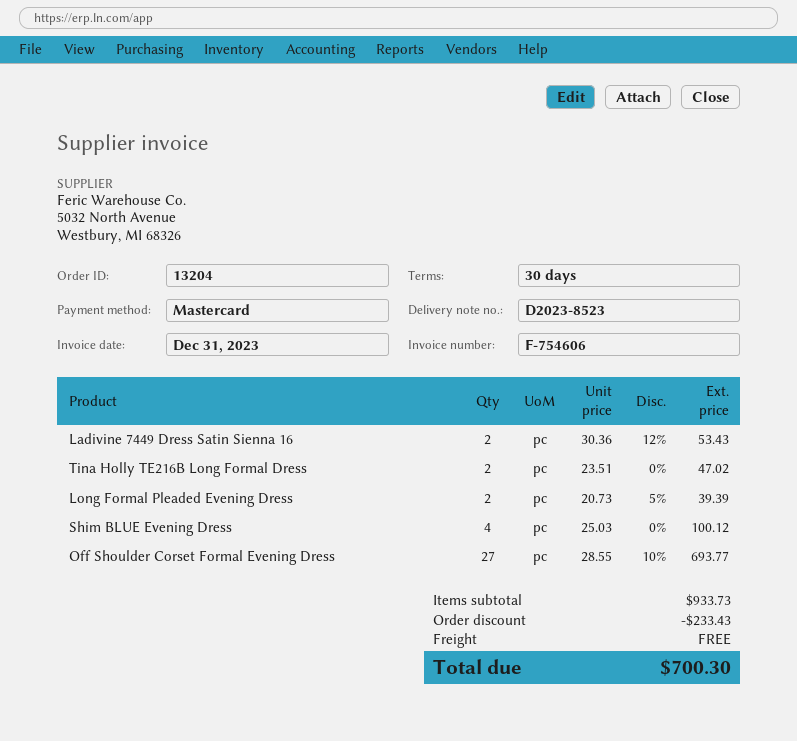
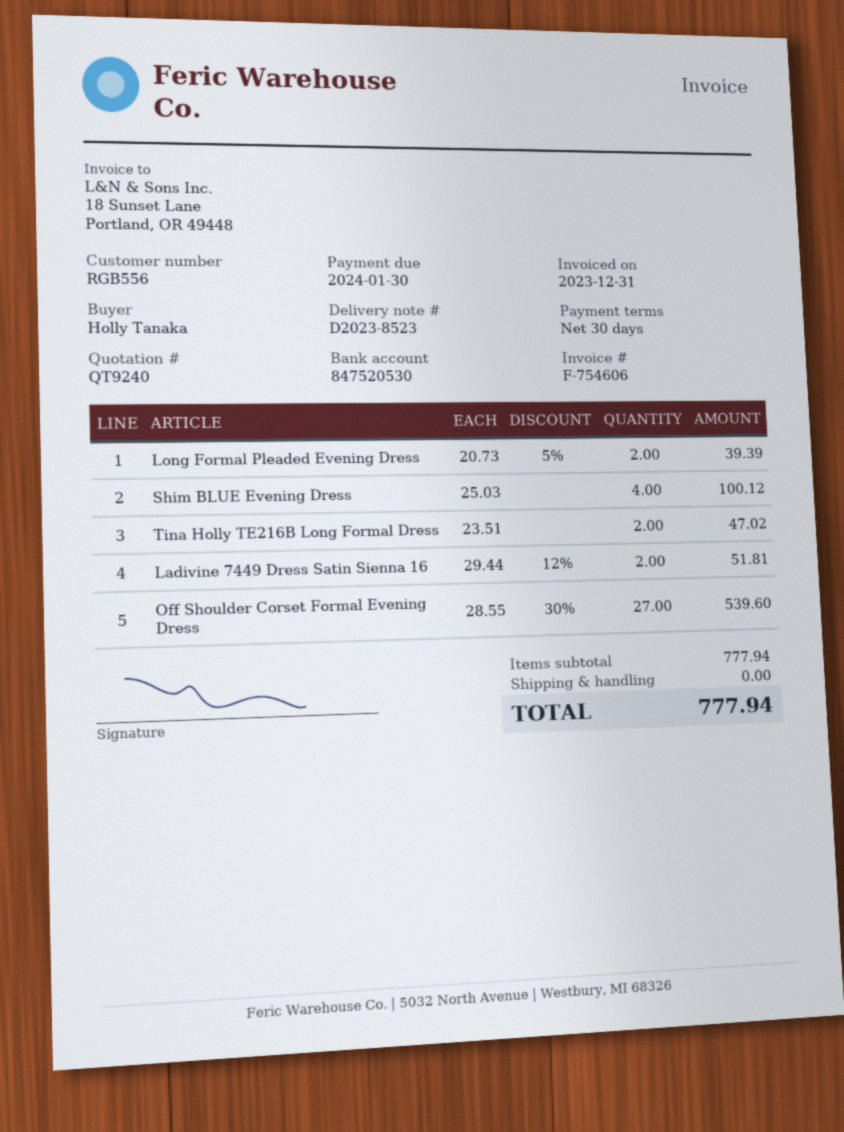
Ladivine 7449 Dress Satin Sienna 16: 2 x 30.36 - 12% = 53.43 -> 2 x 29.44 - 12% = 51.81
Off Shoulder Corset Formal Evening Dress: 27 x 28.55 - 10% = 693.77 -> 27 x 28.55 - 30% = 539.60
subtotal: 933.73 -> 777.94
discount: 233.43 -> none
total: 700.30 -> 777.94

